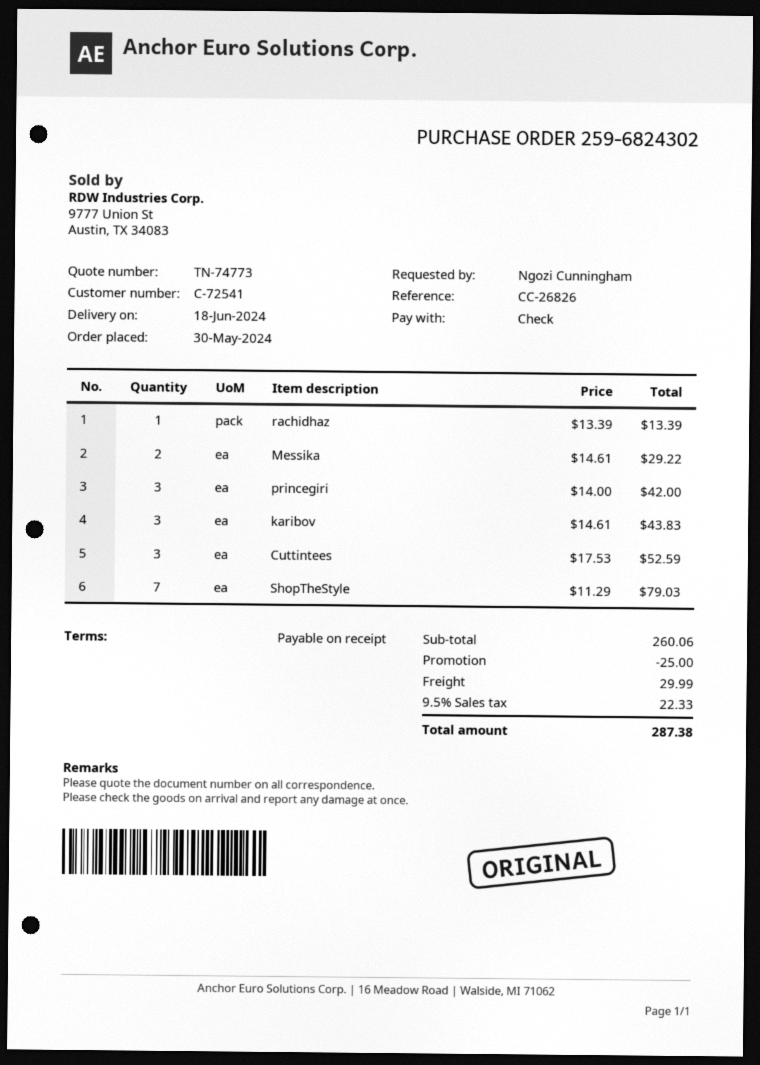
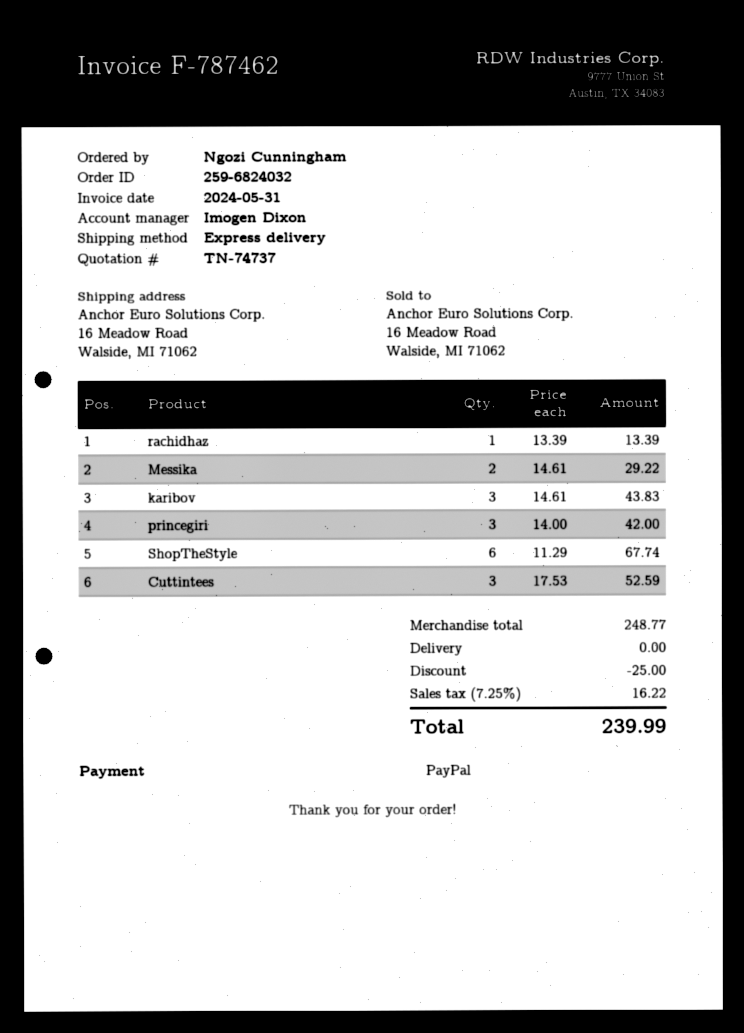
quote number: TN-74773 -> TN-74737
order number: 259-6824302 -> 259-6824032
payment method: cheque -> PayPal
ShopTheStyle: 7 x 11.29 = 79.03 -> 6 x 11.29 = 67.74
subtotal: 260.06 -> 248.77
shipping: 29.99 -> 0.00
tax: 9.5% = 22.33 -> 7.25% = 16.22
total: 287.38 -> 239.99

